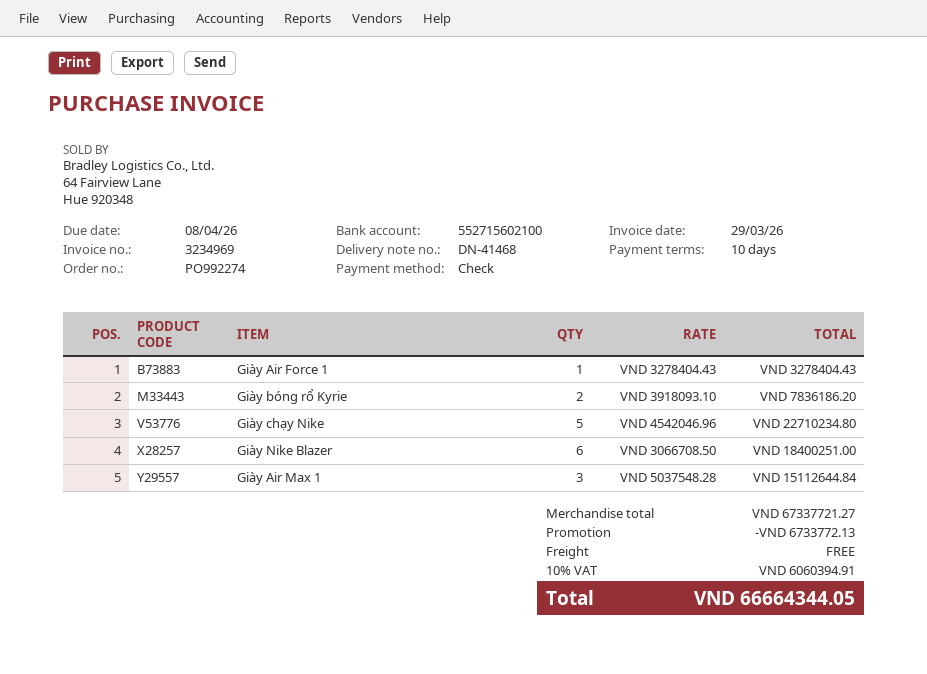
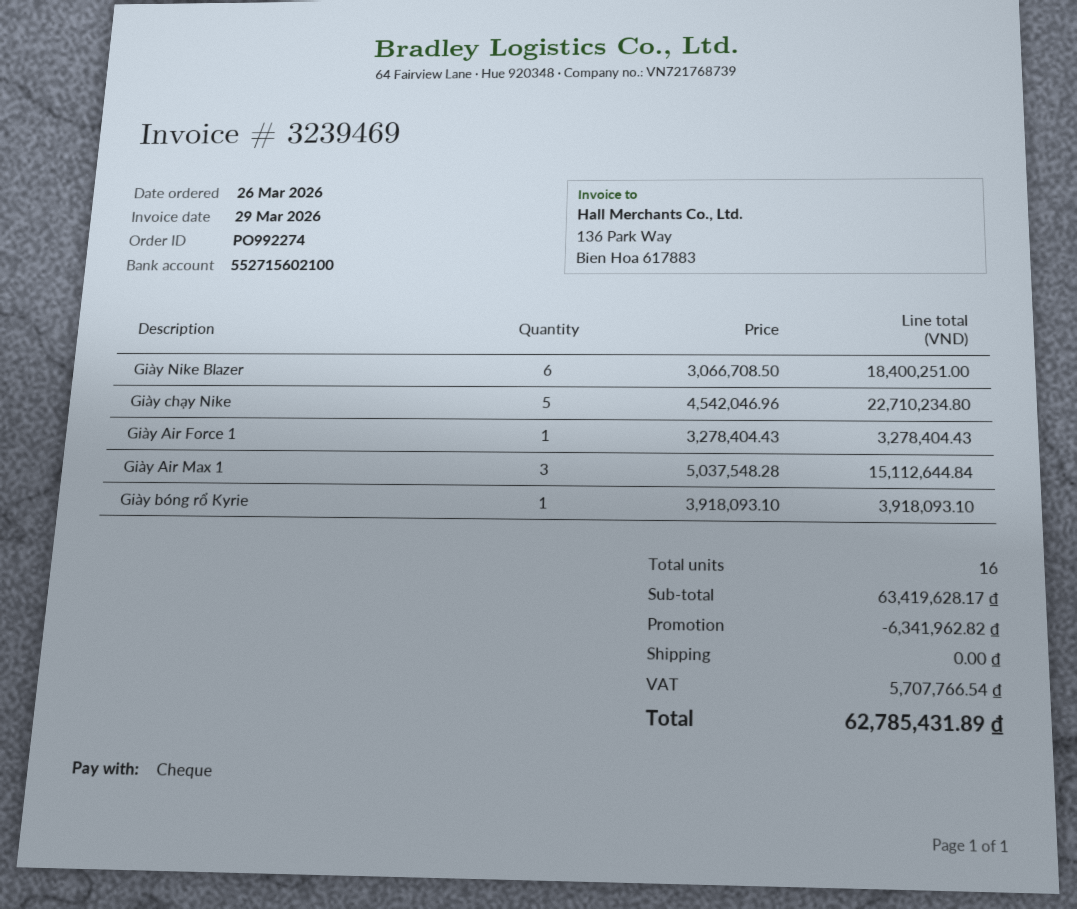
invoice number: 3234969 -> 3239469
Giày bóng rổ Kyrie: 2 x 3918093.10 = 7836186.20 -> 1 x 3918093.10 = 3918093.10
subtotal: 67337721.27 -> 63419628.17
discount: 6733772.13 -> 6341962.82
tax: 6060394.91 -> 5707766.54
total: 66664344.05 -> 62785431.89

